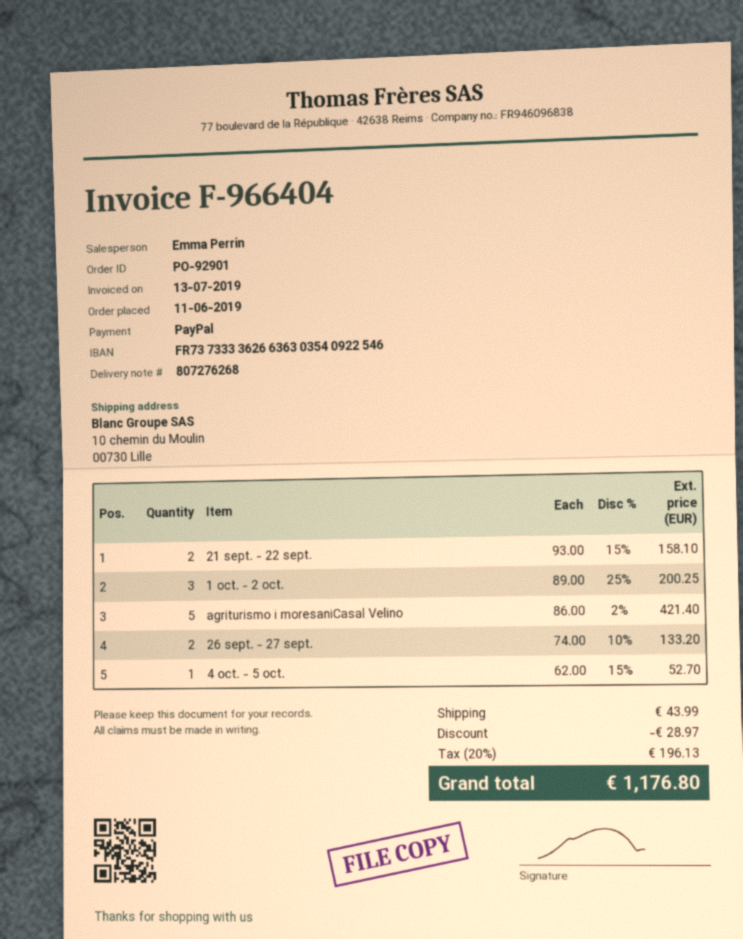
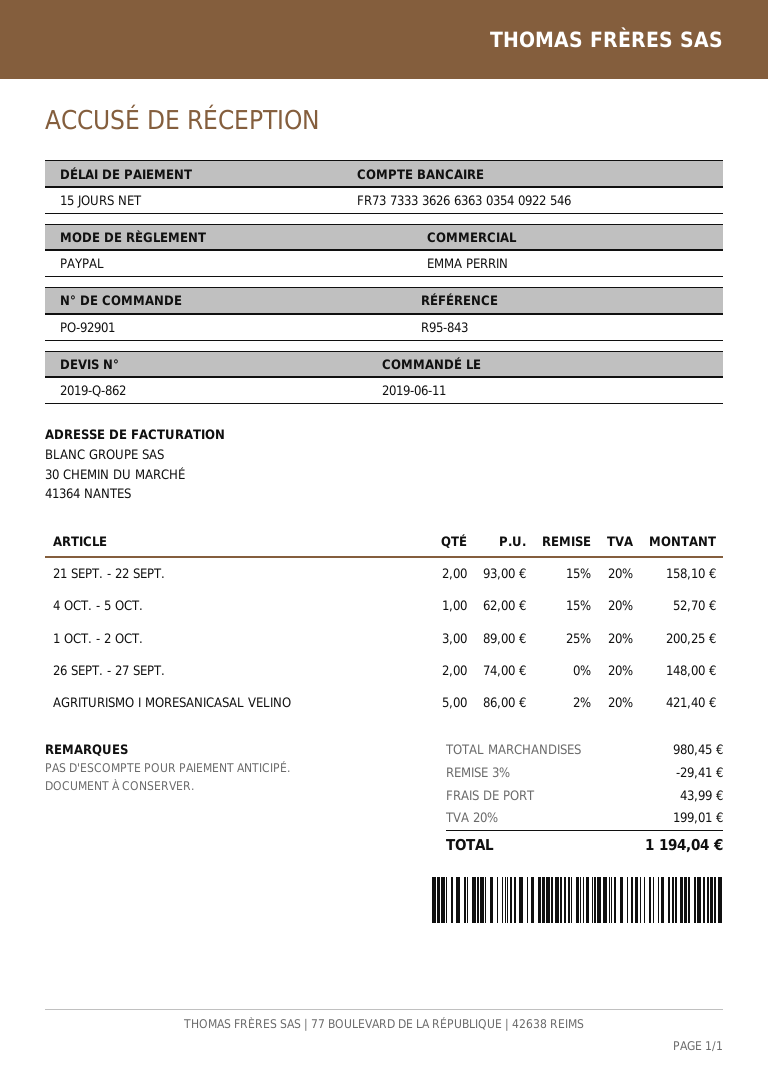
26 sept. - 27 sept.: 2 x 74.00 - 10% = 133.20 -> 2 x 74.00 = 148.00
discount: 28.97 -> 29.41
tax: 20% = 196.13 -> 20% = 199.01
total: 1176.80 -> 1194.04

